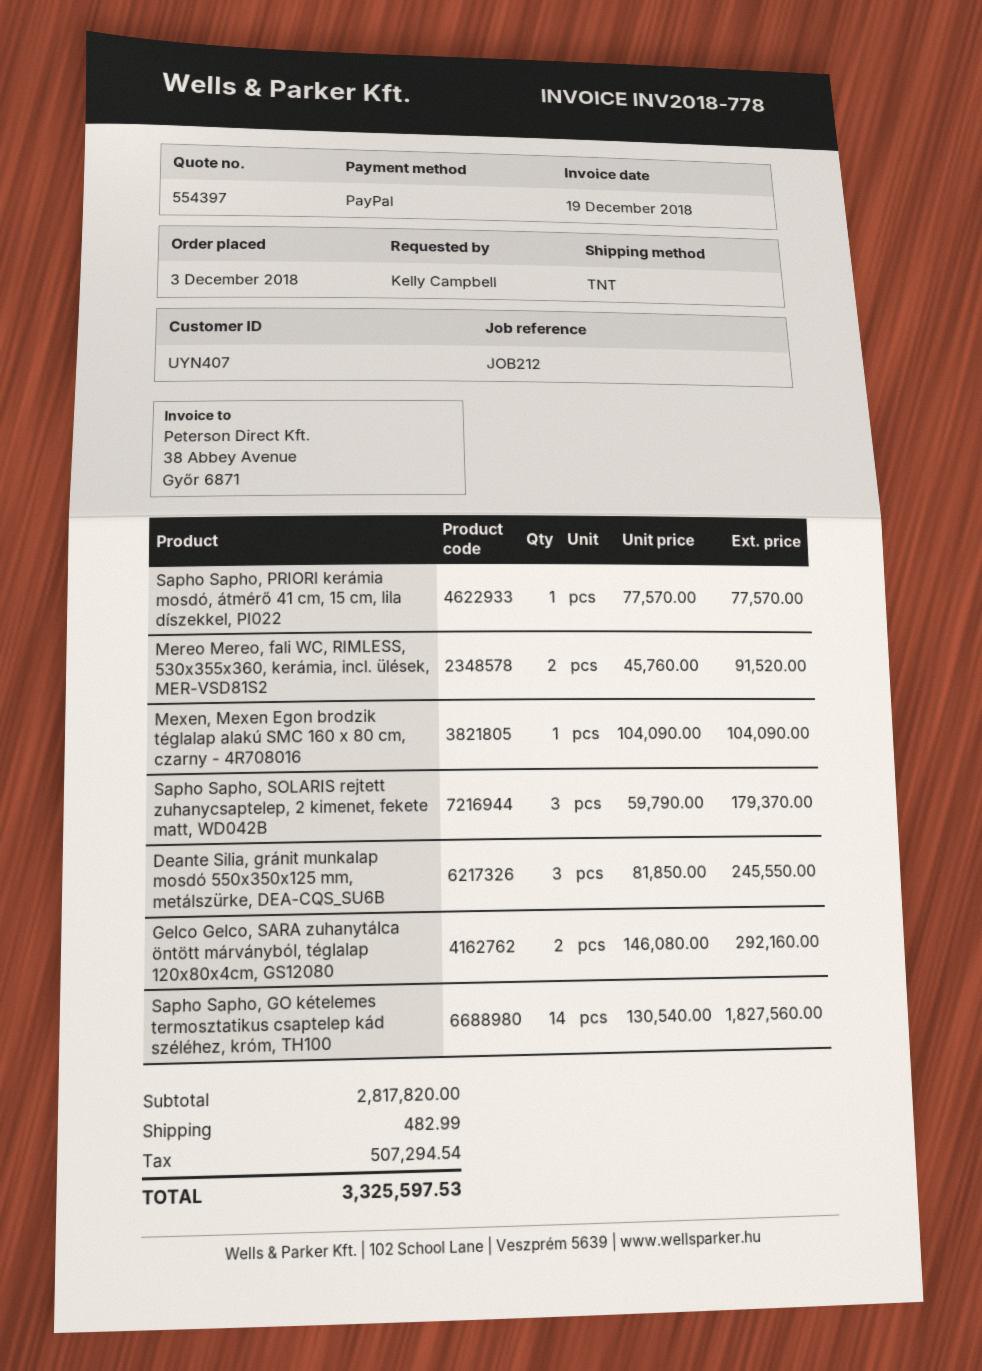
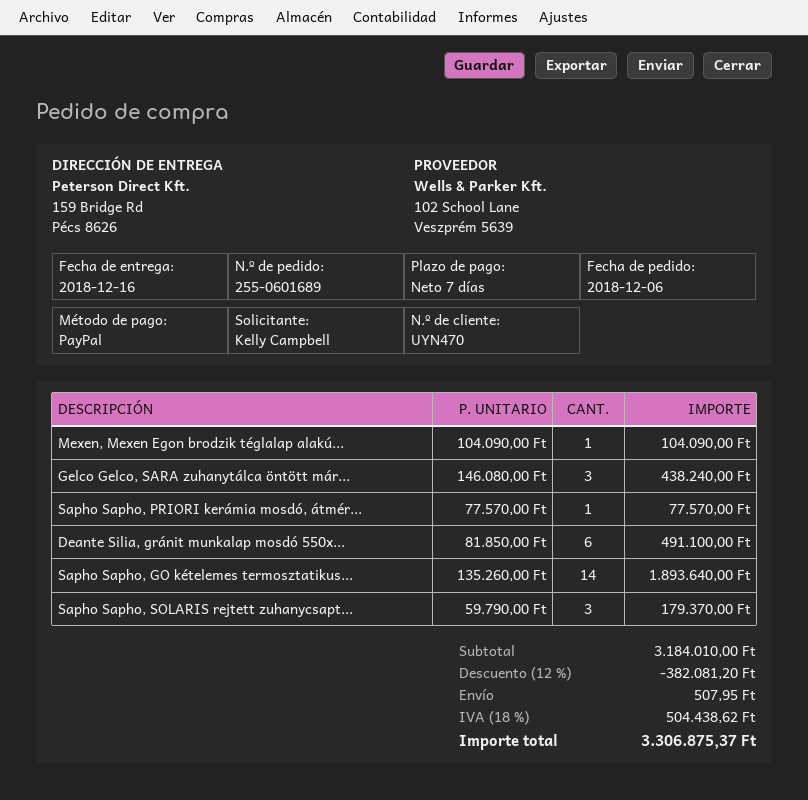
order date: 2018-12-03 -> 2018-12-06
customer number: UYN407 -> UYN470
Mereo Mereo, fali WC, RIMLESS, 530x355x360, kerámia, incl. ülések, MER-VSD81S2: 2 x 45760.00 = 91520.00 -> none
Deante Silia, gránit munkalap mosdó 550x350x125 mm, metálszürke, DEA-CQS_SU6B: 3 x 81850.00 = 245550.00 -> 6 x 81850.00 = 491100.00
Gelco Gelco, SARA zuhanytálca öntött márványból, téglalap 120x80x4cm, GS12080: 2 x 146080.00 = 292160.00 -> 3 x 146080.00 = 438240.00
Sapho Sapho, GO kételemes termosztatikus csaptelep kád széléhez, króm, TH100: 14 x 130540.00 = 1827560.00 -> 14 x 135260.00 = 1893640.00
subtotal: 2817820.00 -> 3184010.00
discount: none -> 12% = 382081.20
shipping: 482.99 -> 507.95
tax: 507294.54 -> 504438.62
total: 3325597.53 -> 3306875.37

